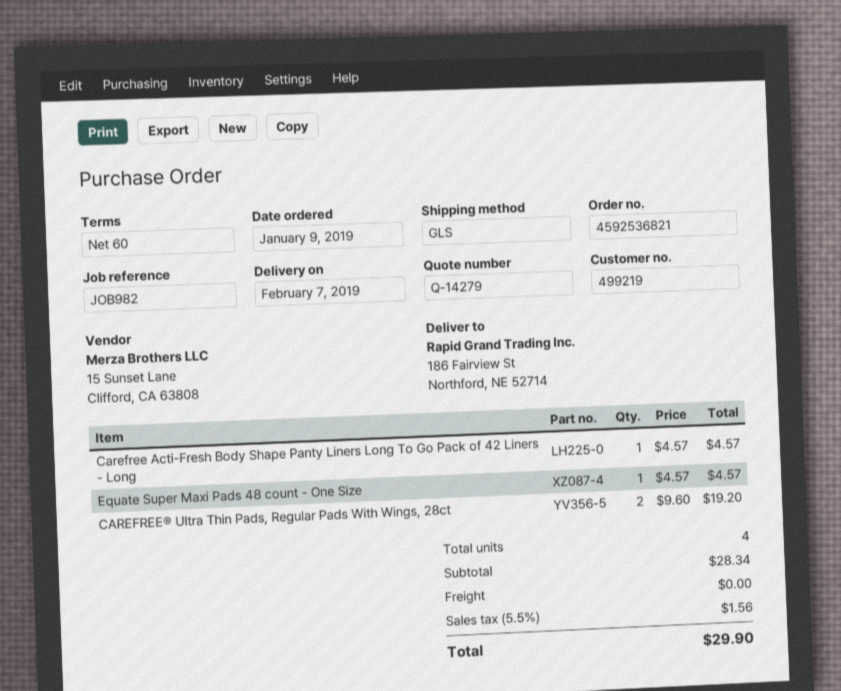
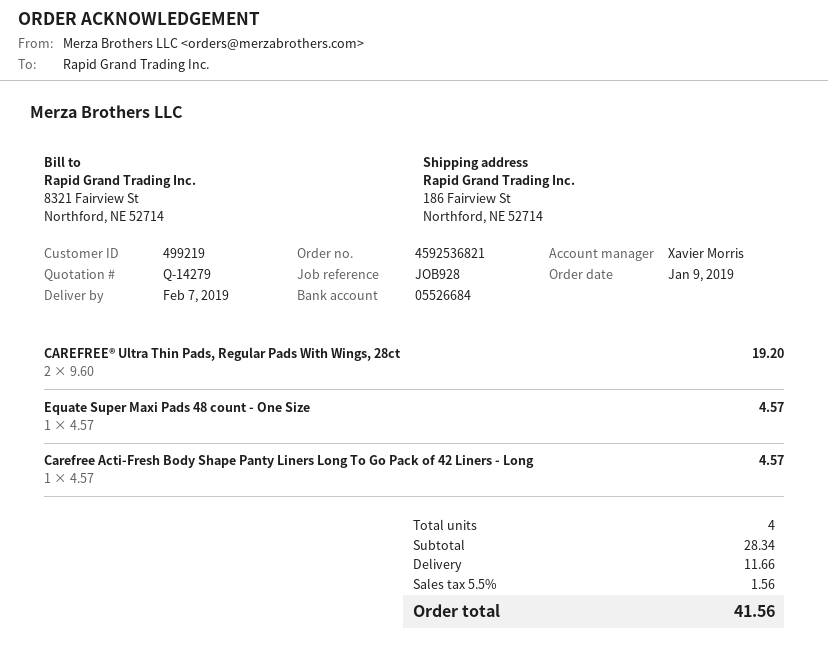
reference: JOB982 -> JOB928
shipping: 0.00 -> 11.66
total: 29.90 -> 41.56

